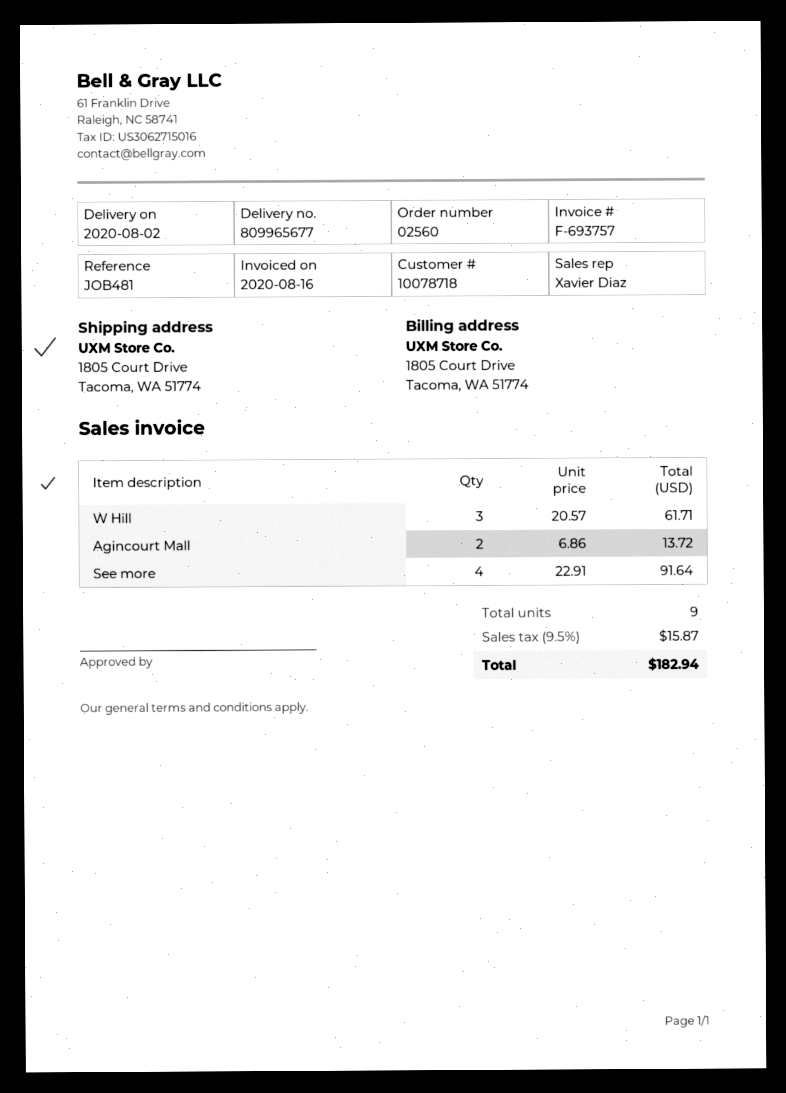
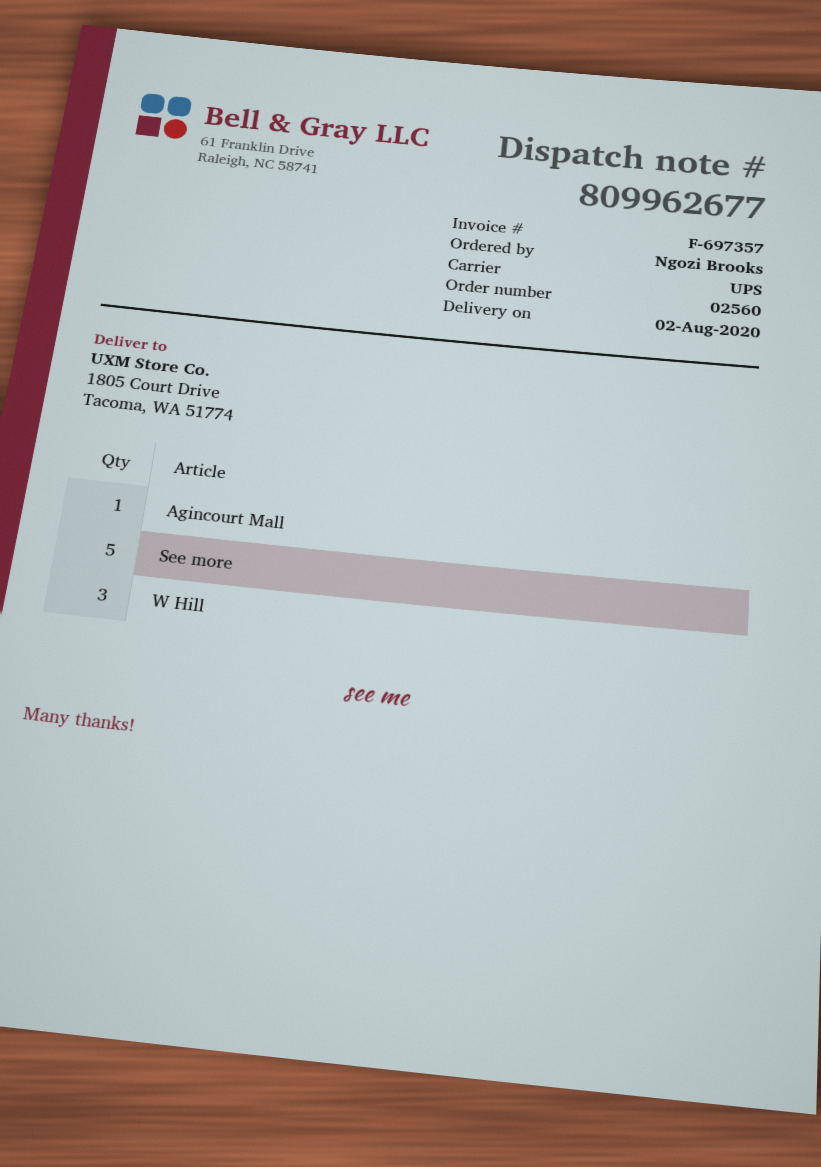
delivery note number: 809965677 -> 809962677
invoice number: F-693757 -> F-697357
Agincourt Mall: 2 -> 1
See more: 4 -> 5

